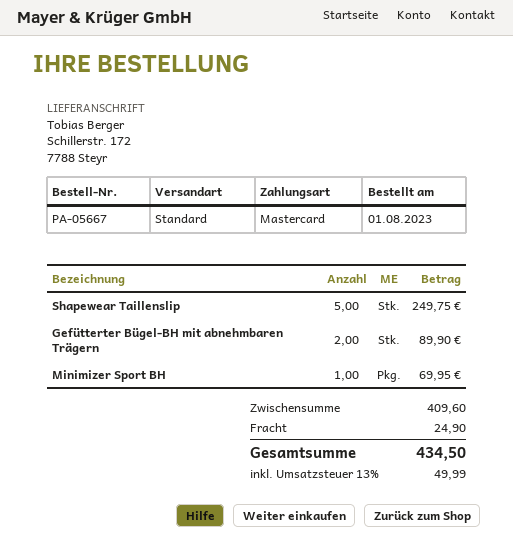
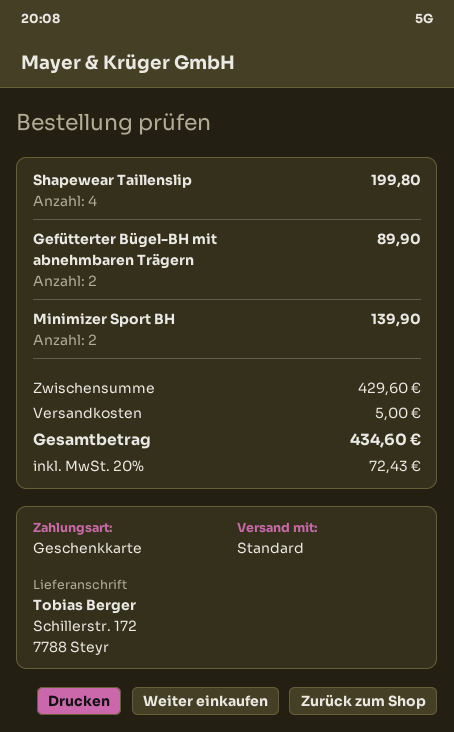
payment method: Mastercard -> gift card
Shapewear Taillenslip: 5 for 249.75 -> 4 for 199.80
Minimizer Sport BH: 1 for 69.95 -> 2 for 139.90
subtotal: 409.60 -> 429.60
shipping: 24.90 -> 5.00
tax: 13% = 49.99 -> 20% = 72.43
total: 434.50 -> 434.60

